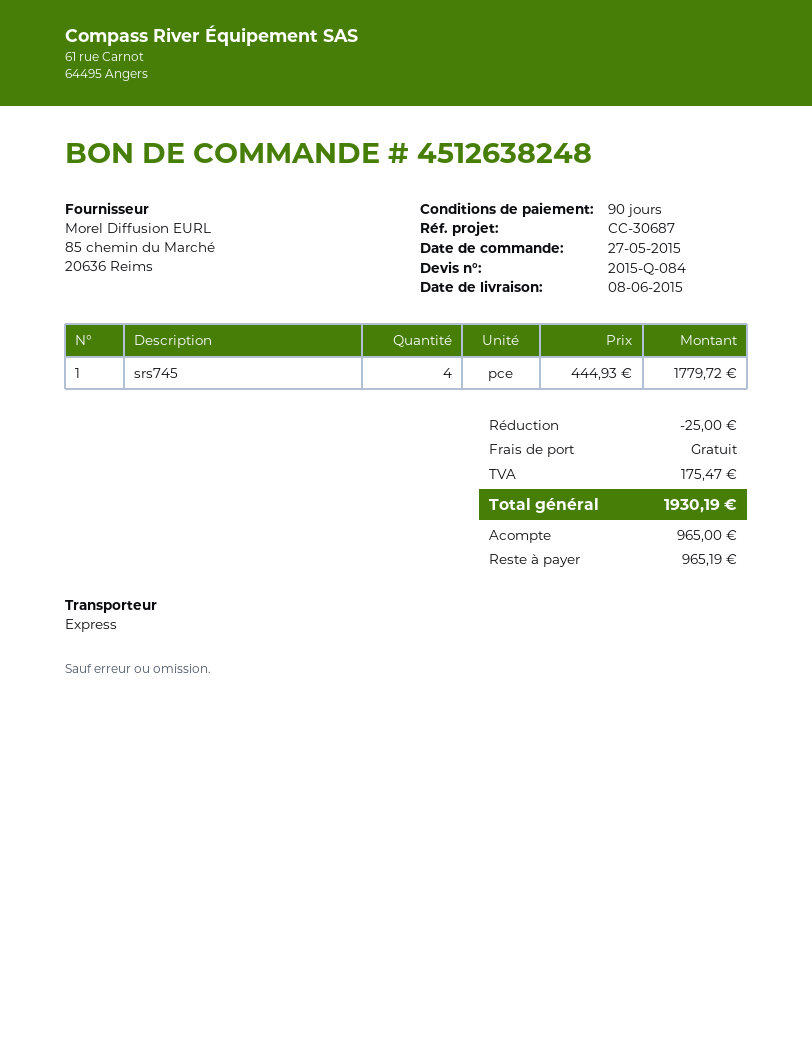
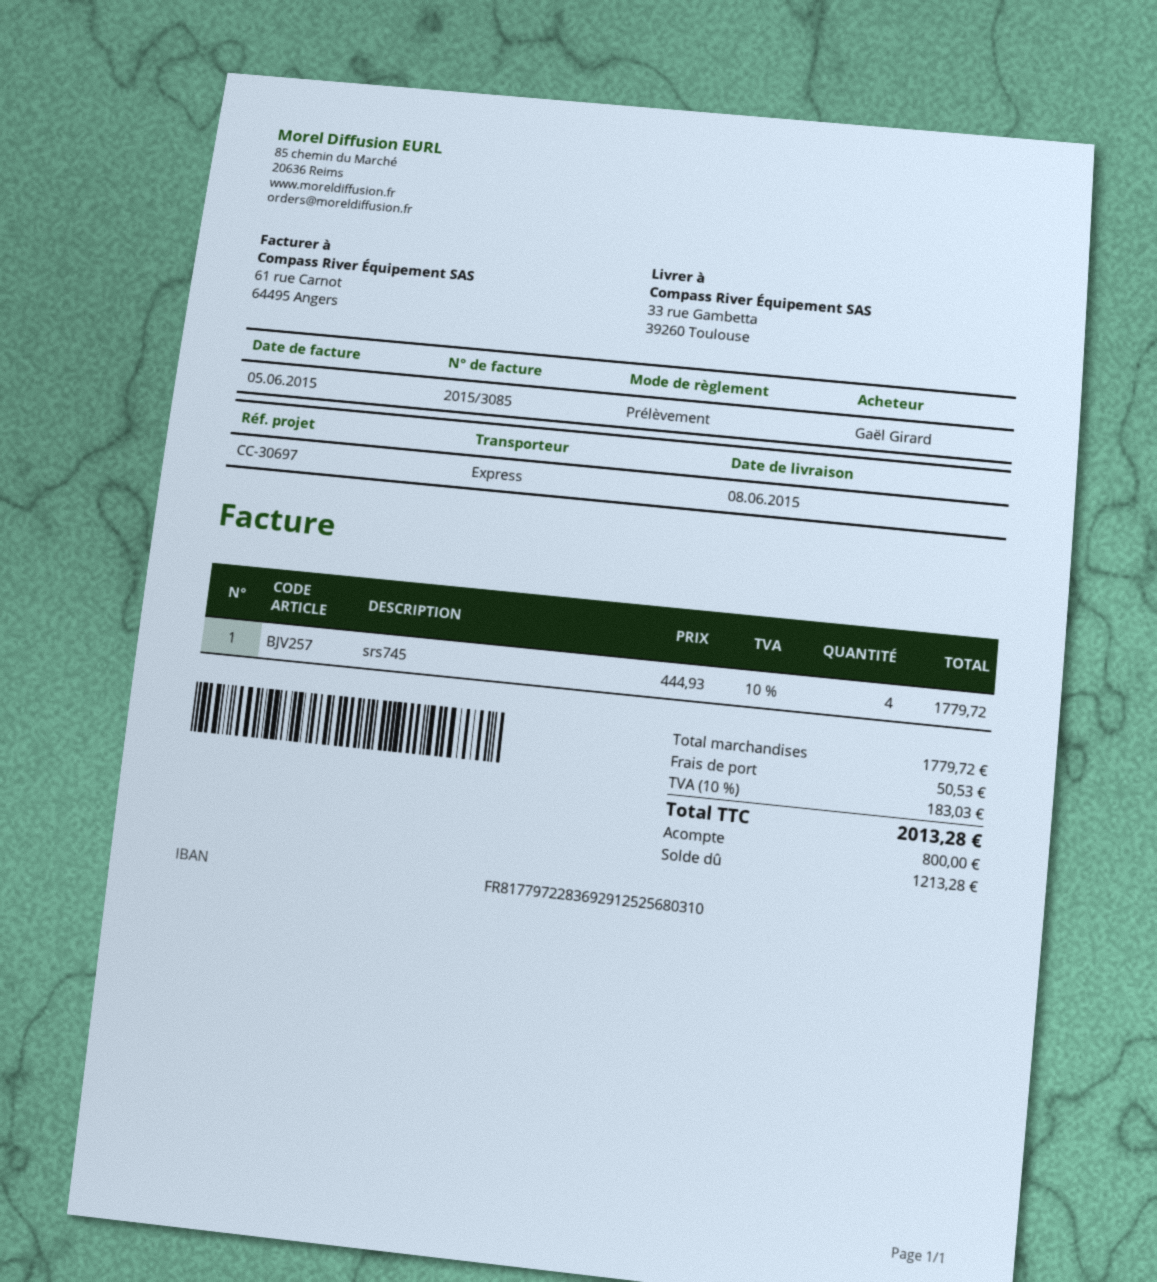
reference: CC-30687 -> CC-30697
discount: 25.00 -> none
shipping: 0.00 -> 50.53
tax: 175.47 -> 183.03
total: 1930.19 -> 2013.28
deposit: 965.00 -> 800.00
balance: 965.19 -> 1213.28

